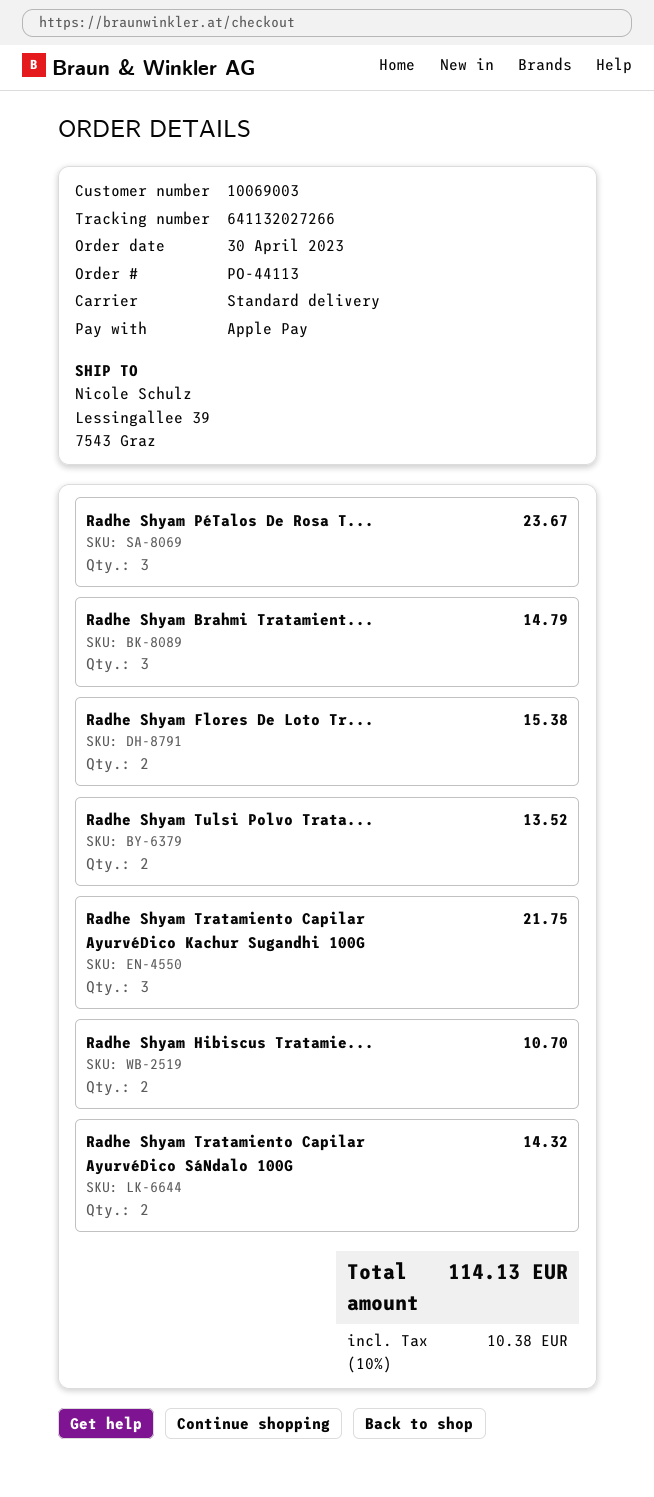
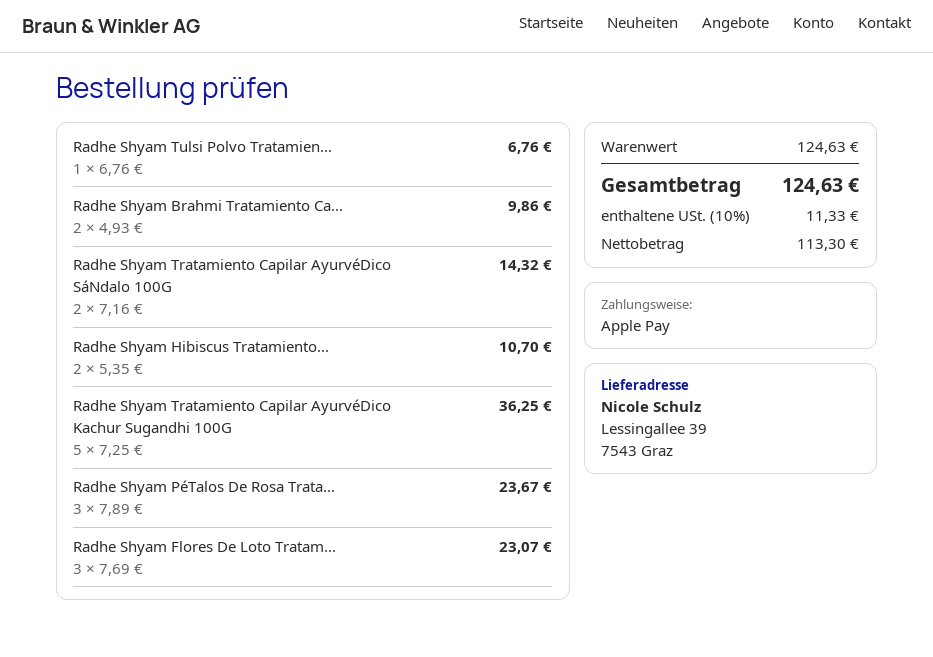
Radhe Shyam Brahmi Tratamient...: 3 for 14.79 -> 2 for 9.86
Radhe Shyam Flores De Loto Tr...: 2 for 15.38 -> 3 for 23.07
Radhe Shyam Tulsi Polvo Trata...: 2 for 13.52 -> 1 for 6.76
Radhe Shyam Tratamiento Capilar AyurvéDico Kachur Sugandhi 100G: 3 for 21.75 -> 5 for 36.25
tax: 10% = 10.38 -> 10% = 11.33
total: 114.13 -> 124.63

